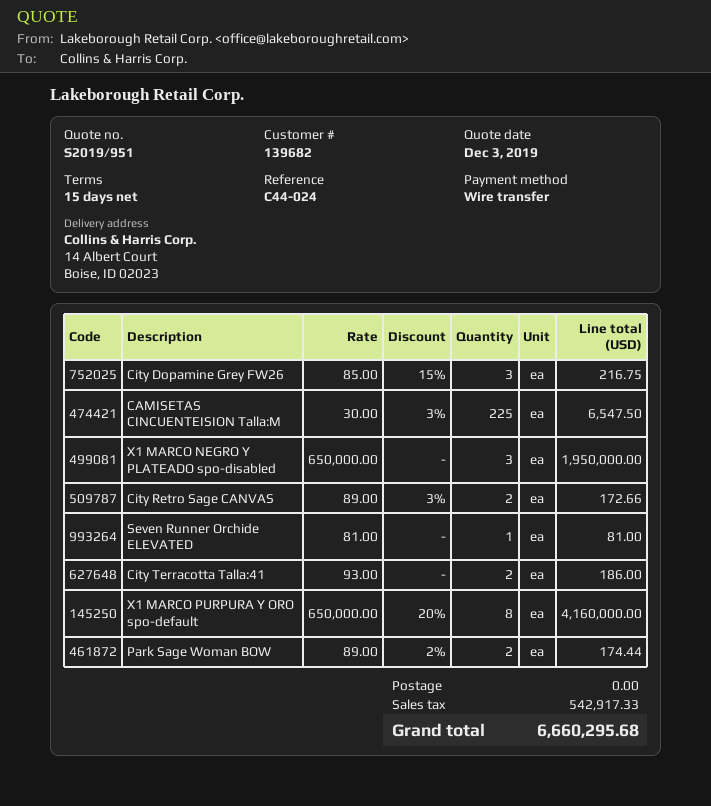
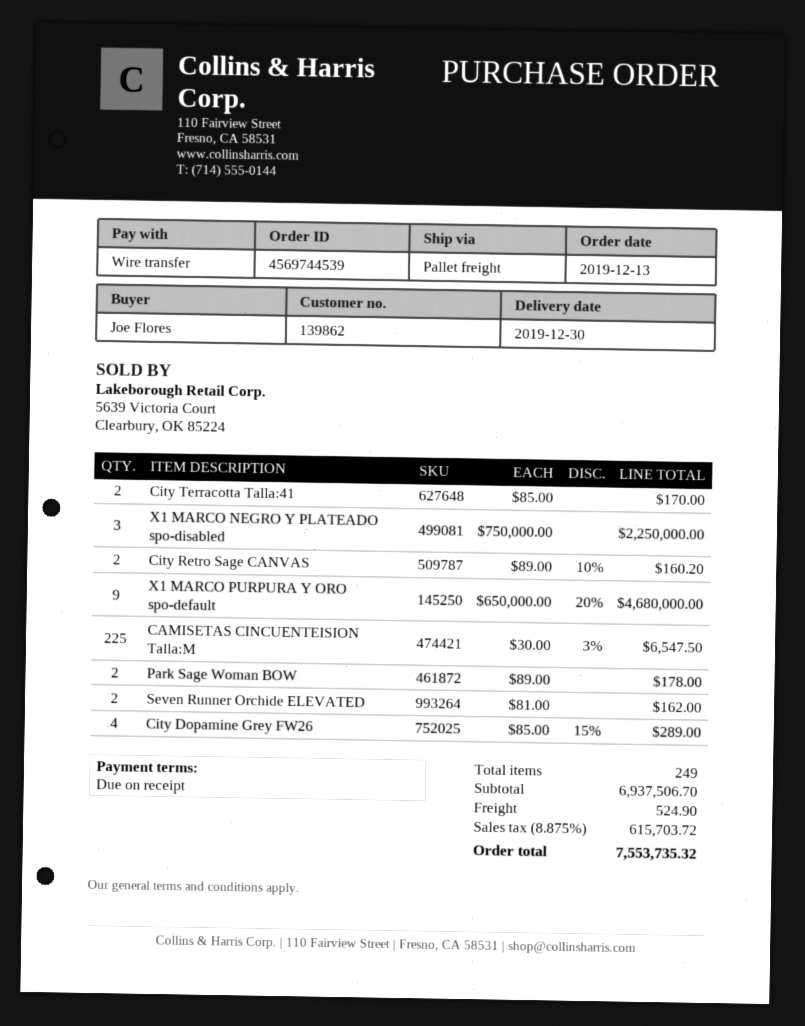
payment terms: 15 days -> on receipt
customer number: 139682 -> 139862
City Dopamine Grey FW26: 3 x 85.00 - 15% = 216.75 -> 4 x 85.00 - 15% = 289.00
X1 MARCO NEGRO Y PLATEADO spo-disabled: 3 x 650000.00 = 1950000.00 -> 3 x 750000.00 = 2250000.00
City Retro Sage CANVAS: 2 x 89.00 - 3% = 172.66 -> 2 x 89.00 - 10% = 160.20
Seven Runner Orchide ELEVATED: 1 x 81.00 = 81.00 -> 2 x 81.00 = 162.00
City Terracotta Talla:41: 2 x 93.00 = 186.00 -> 2 x 85.00 = 170.00
X1 MARCO PURPURA Y ORO spo-default: 8 x 650000.00 - 20% = 4160000.00 -> 9 x 650000.00 - 20% = 4680000.00
Park Sage Woman BOW: 2 x 89.00 - 2% = 174.44 -> 2 x 89.00 = 178.00
shipping: 0.00 -> 524.90
tax: 542917.33 -> 615703.72
total: 6660295.68 -> 7553735.32

